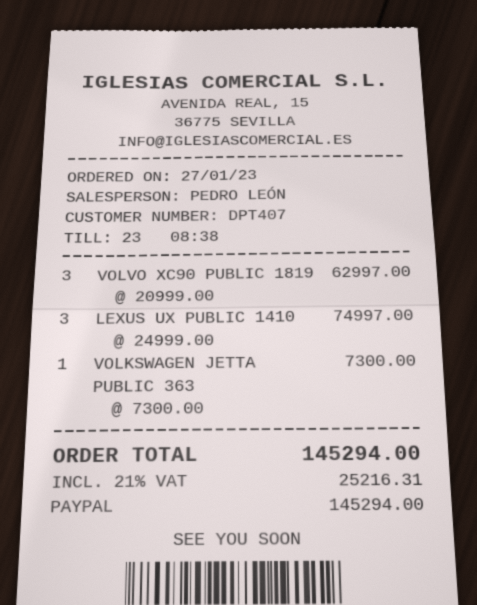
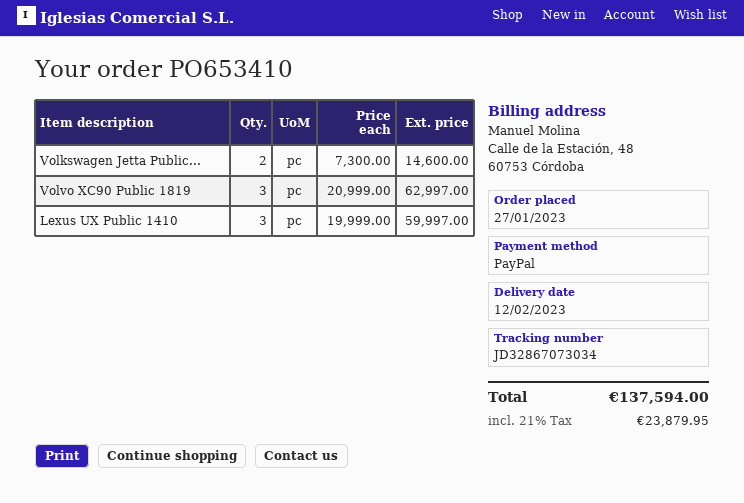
LEXUS UX PUBLIC 1410: 3 x 24999.00 = 74997.00 -> 3 x 19999.00 = 59997.00
VOLKSWAGEN JETTA PUBLIC 363: 1 x 7300.00 = 7300.00 -> 2 x 7300.00 = 14600.00
tax: 21% = 25216.31 -> 21% = 23879.95
total: 145294.00 -> 137594.00

